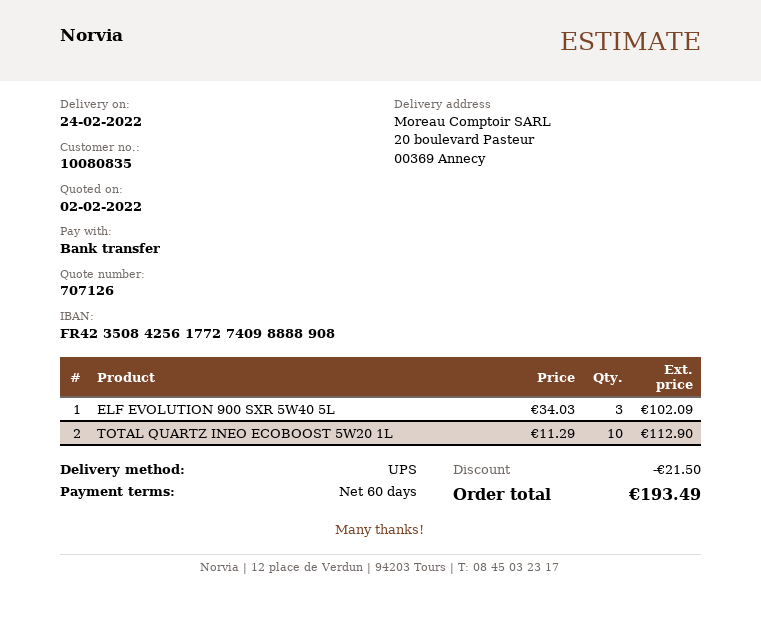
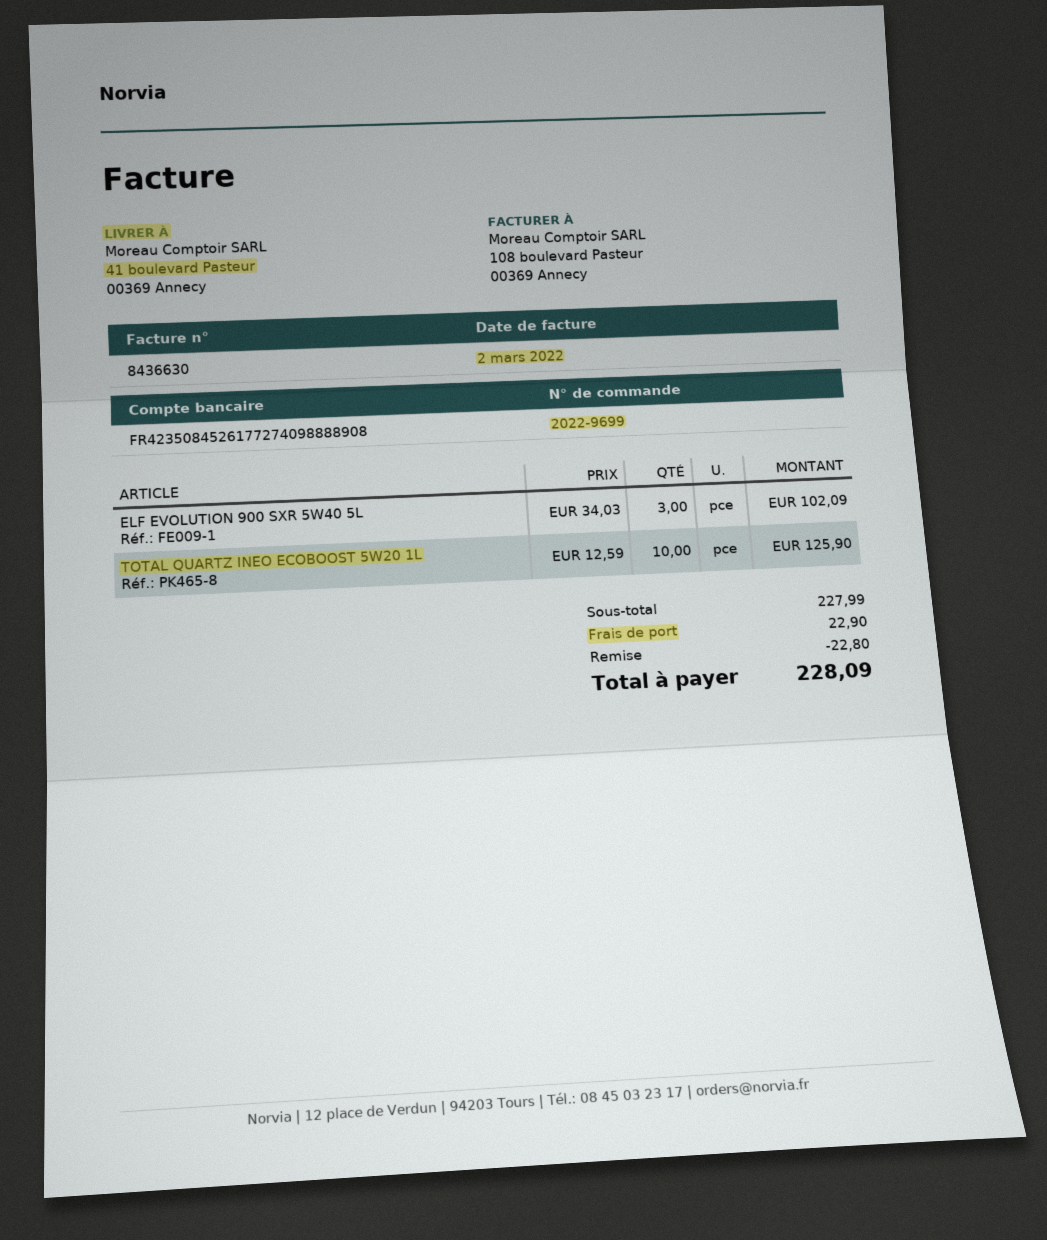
bank account: FR4235084256177274098888908 -> FR4235084526177274098888908
ship to: 20 boulevard Pasteur, 00369 Annecy -> 41 boulevard Pasteur, 00369 Annecy
TOTAL QUARTZ INEO ECOBOOST 5W20 1L: 10 x 11.29 = 112.90 -> 10 x 12.59 = 125.90
discount: 21.50 -> 22.80
shipping: none -> 22.90
total: 193.49 -> 228.09

